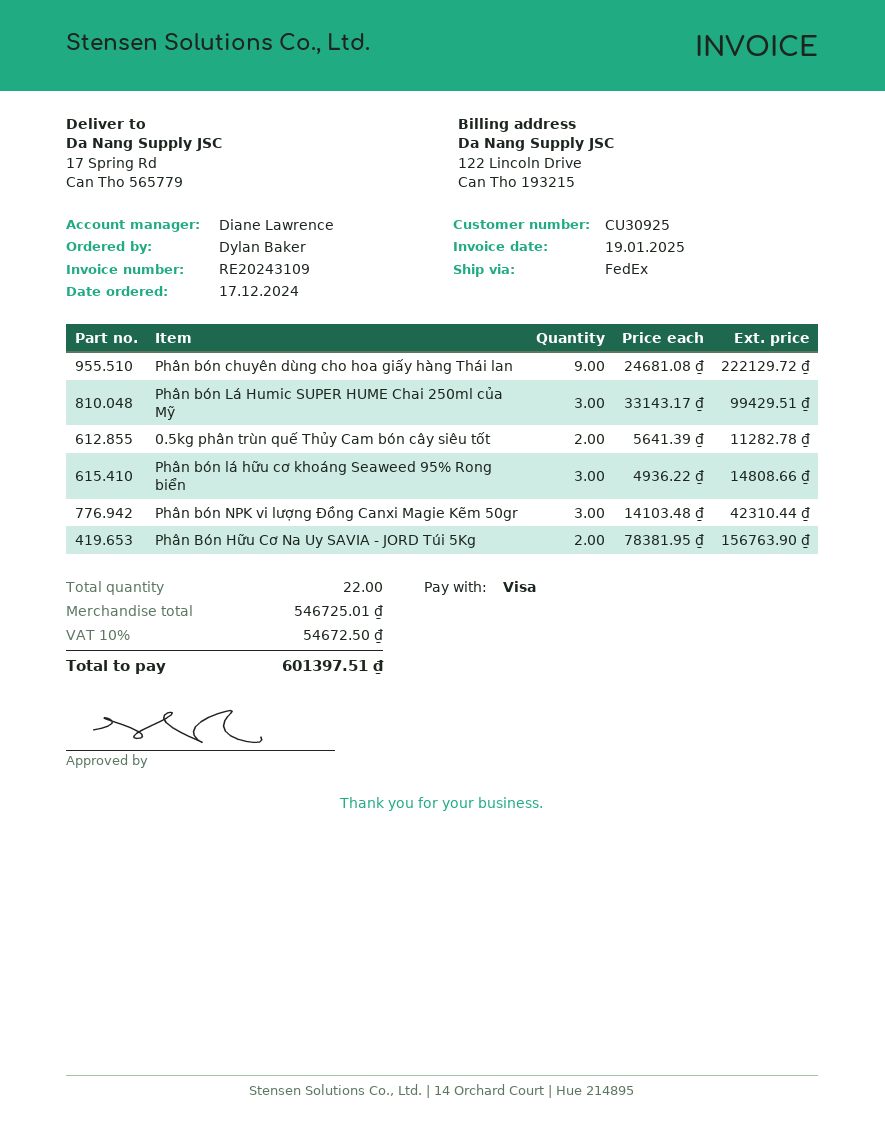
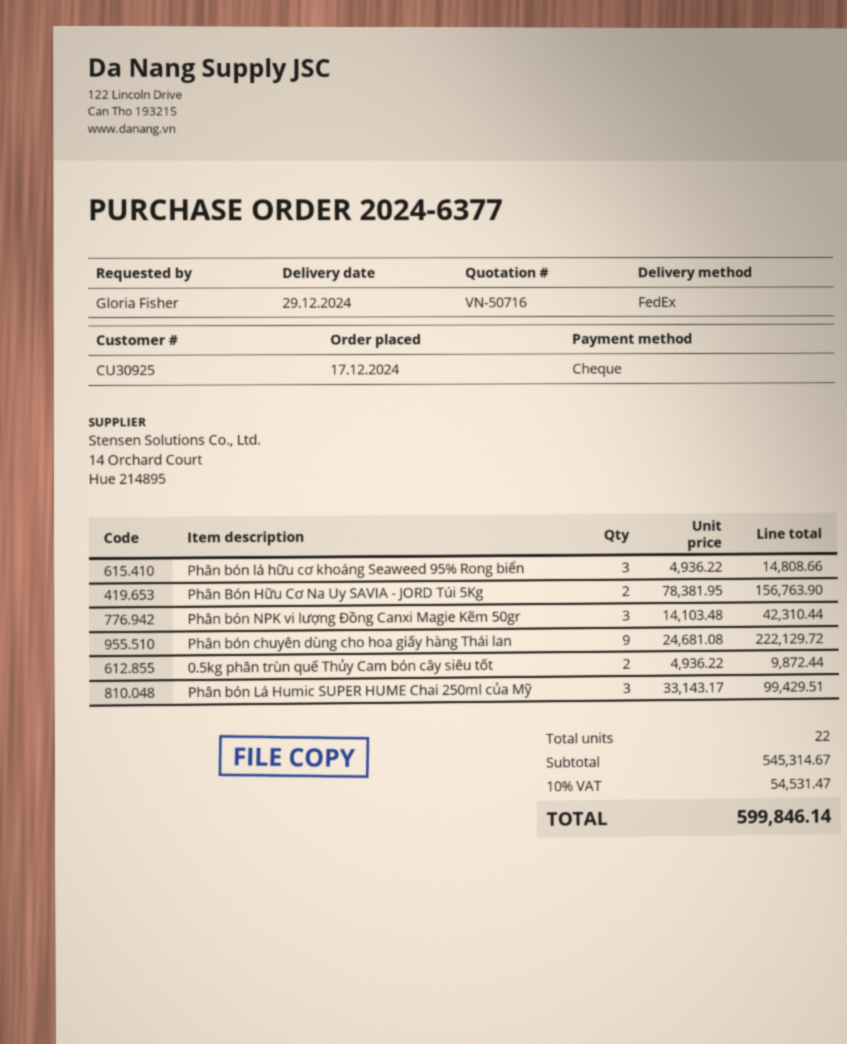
ordered by: Dylan Baker -> Gloria Fisher
payment method: Visa -> cheque
0.5kg phân trùn quế Thủy Cam bón cây siêu tốt: 2 x 5641.39 = 11282.78 -> 2 x 4936.22 = 9872.44
subtotal: 546725.01 -> 545314.67
tax: 10% = 54672.50 -> 10% = 54531.47
total: 601397.51 -> 599846.14

